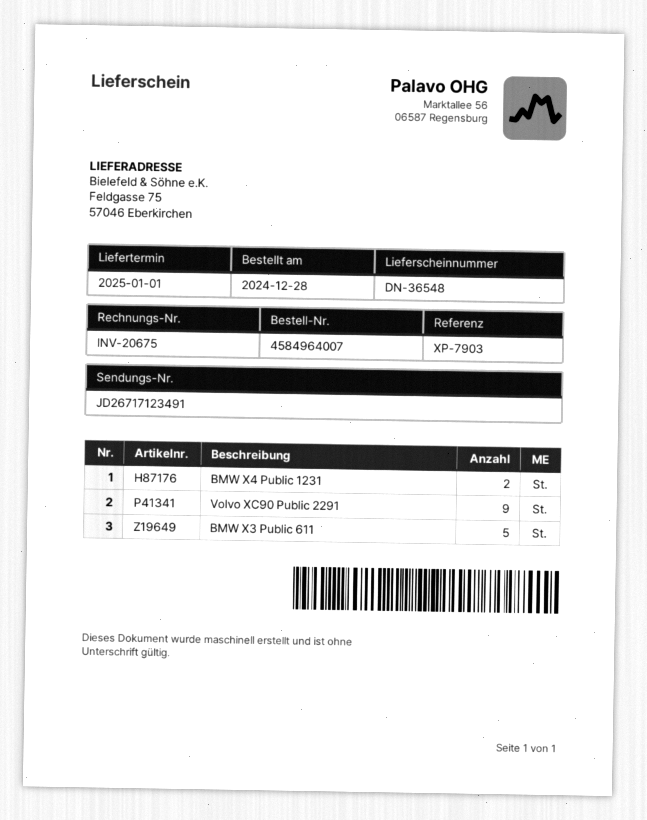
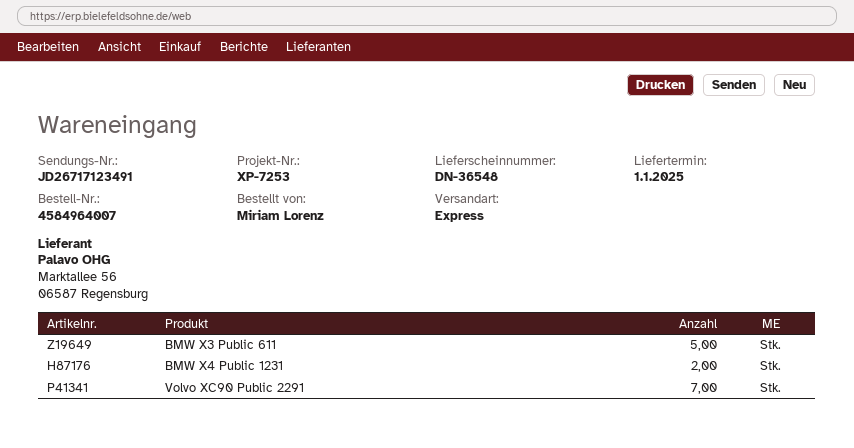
reference: XP-7903 -> XP-7253
Volvo XC90 Public 2291: 9 -> 7

